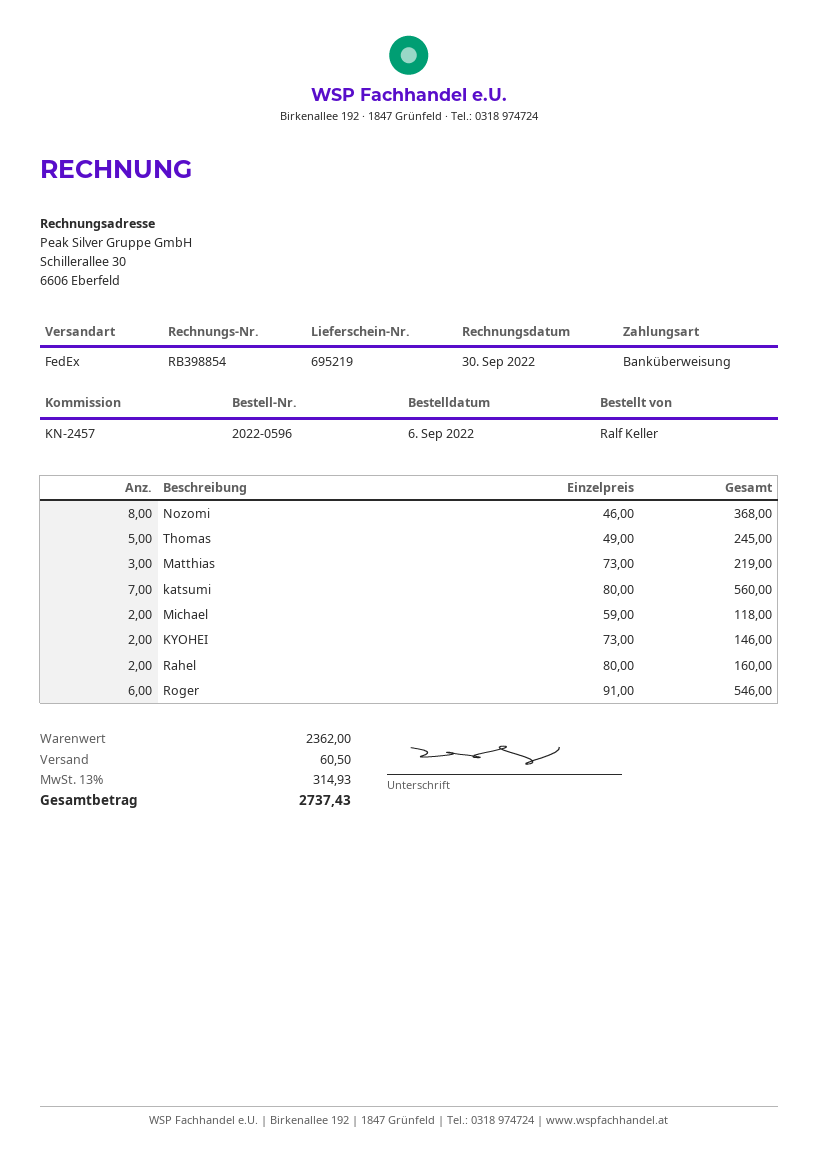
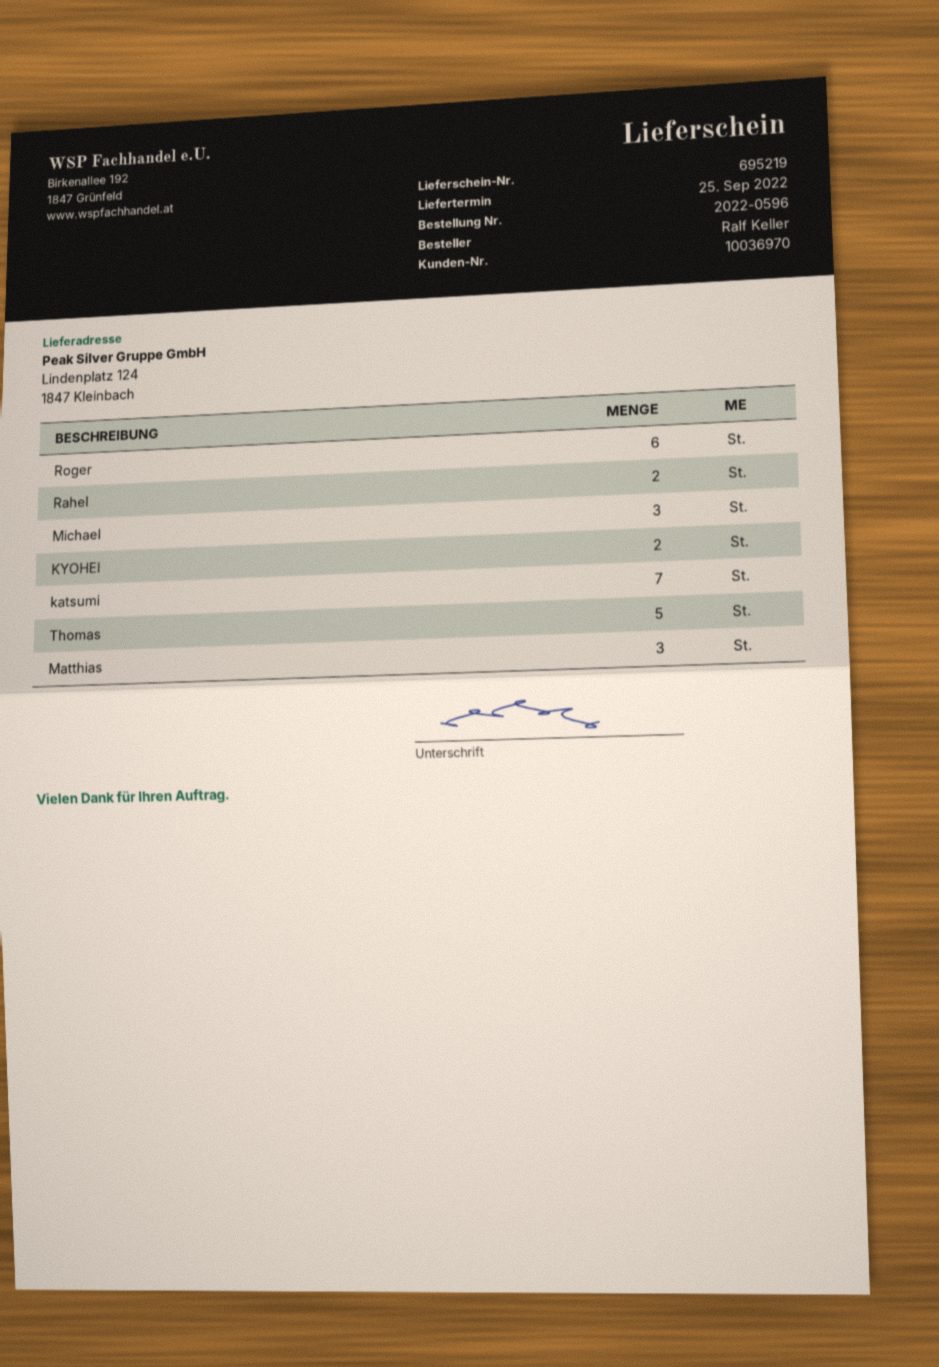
Nozomi: 8 -> none
Michael: 2 -> 3

